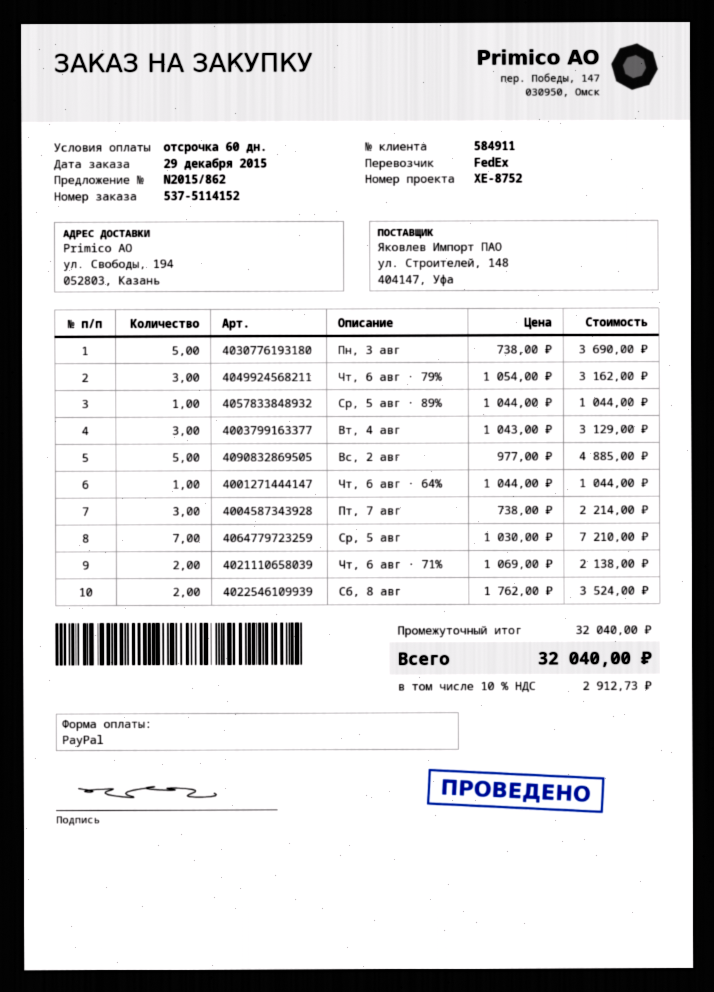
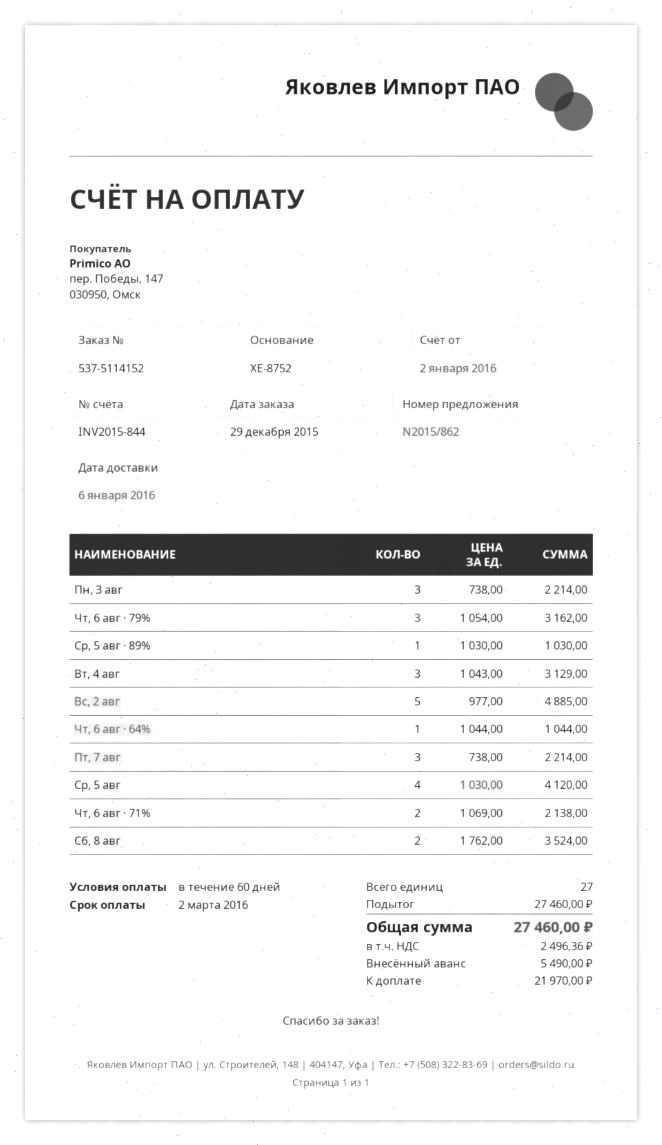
Пн, 3 авг: 5 x 738.00 = 3690.00 -> 3 x 738.00 = 2214.00
Ср, 5 авг · 89%: 1 x 1044.00 = 1044.00 -> 1 x 1030.00 = 1030.00
Ср, 5 авг: 7 x 1030.00 = 7210.00 -> 4 x 1030.00 = 4120.00
subtotal: 32040.00 -> 27460.00
tax: 2912.73 -> 2496.36
total: 32040.00 -> 27460.00

